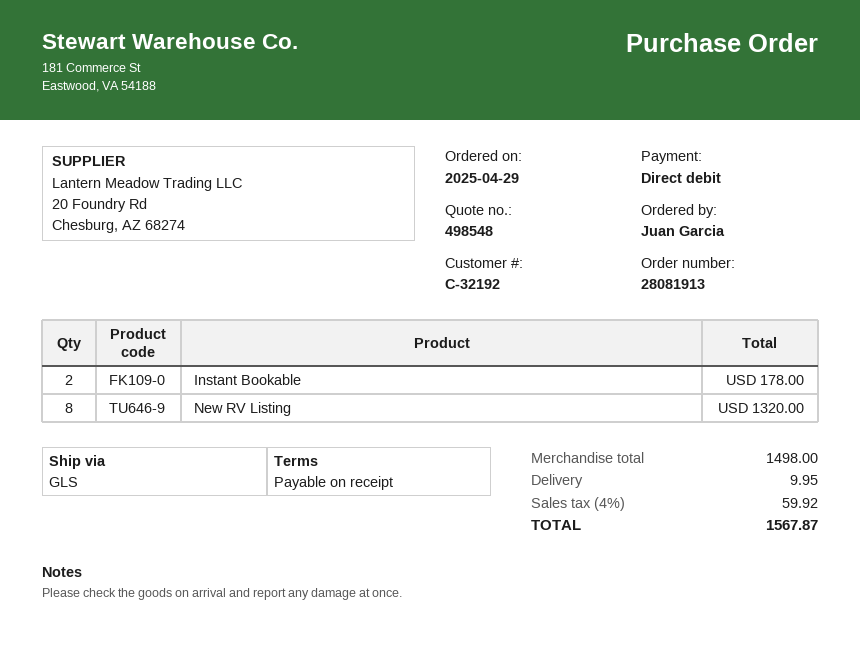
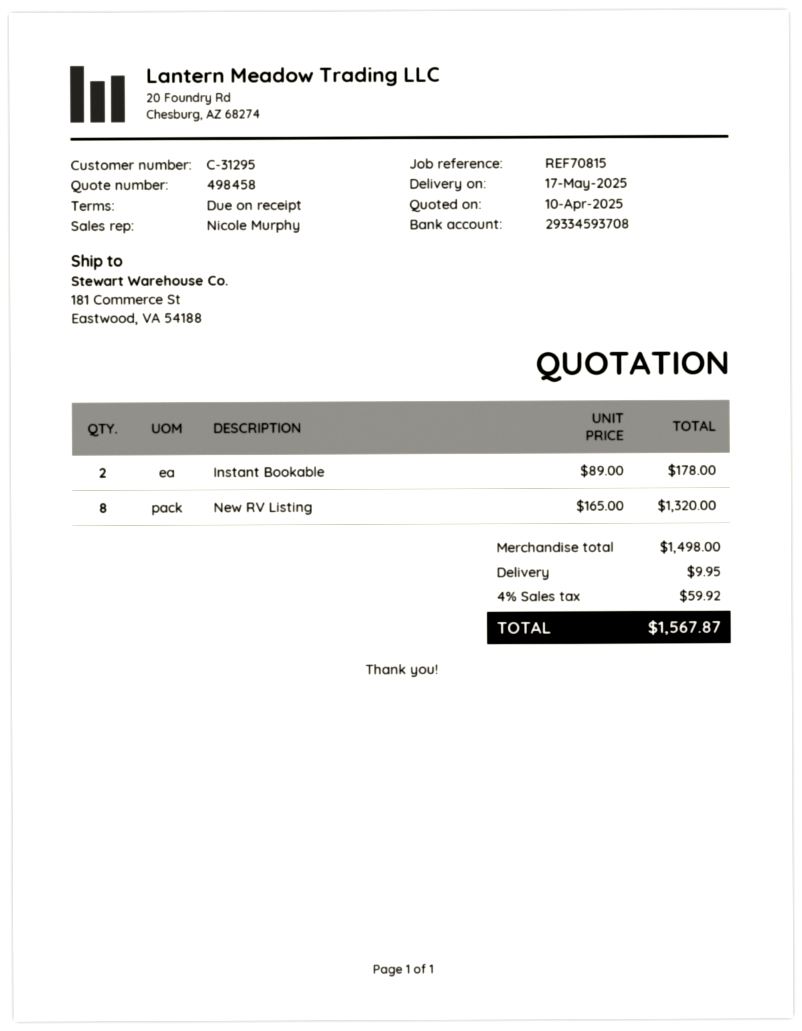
quote number: 498548 -> 498458
customer number: C-32192 -> C-31295

